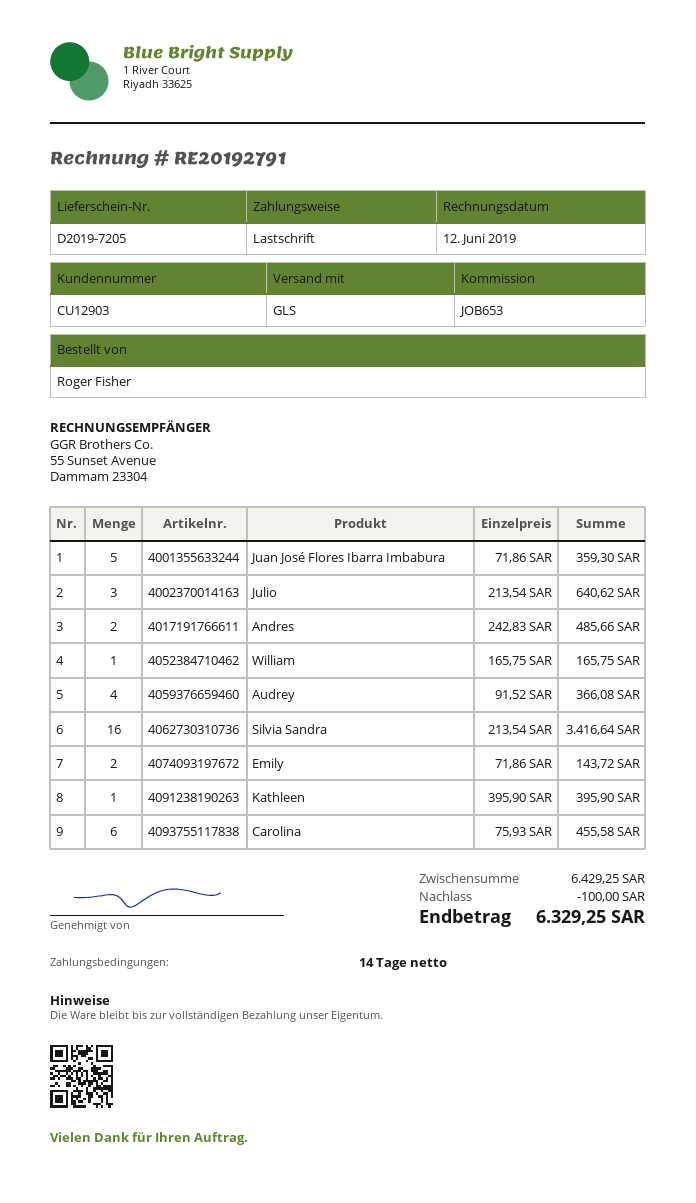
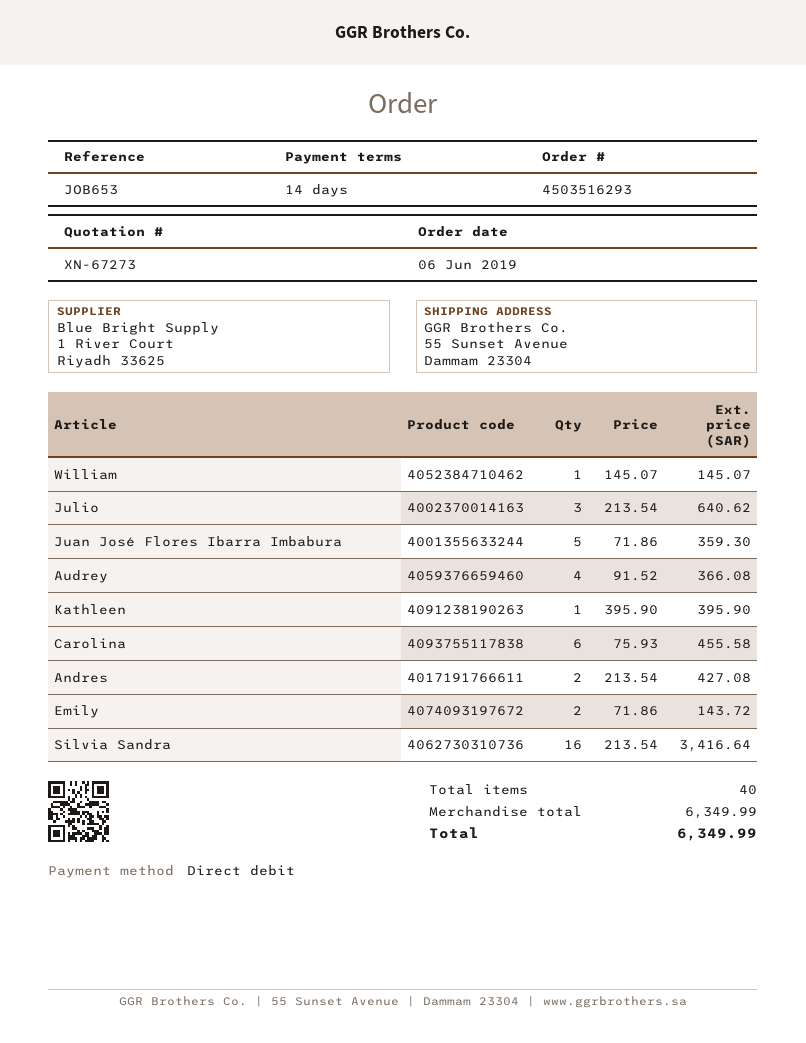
Andres: 2 x 242.83 = 485.66 -> 2 x 213.54 = 427.08
William: 1 x 165.75 = 165.75 -> 1 x 145.07 = 145.07
subtotal: 6429.25 -> 6349.99
discount: 100.00 -> none
total: 6329.25 -> 6349.99

